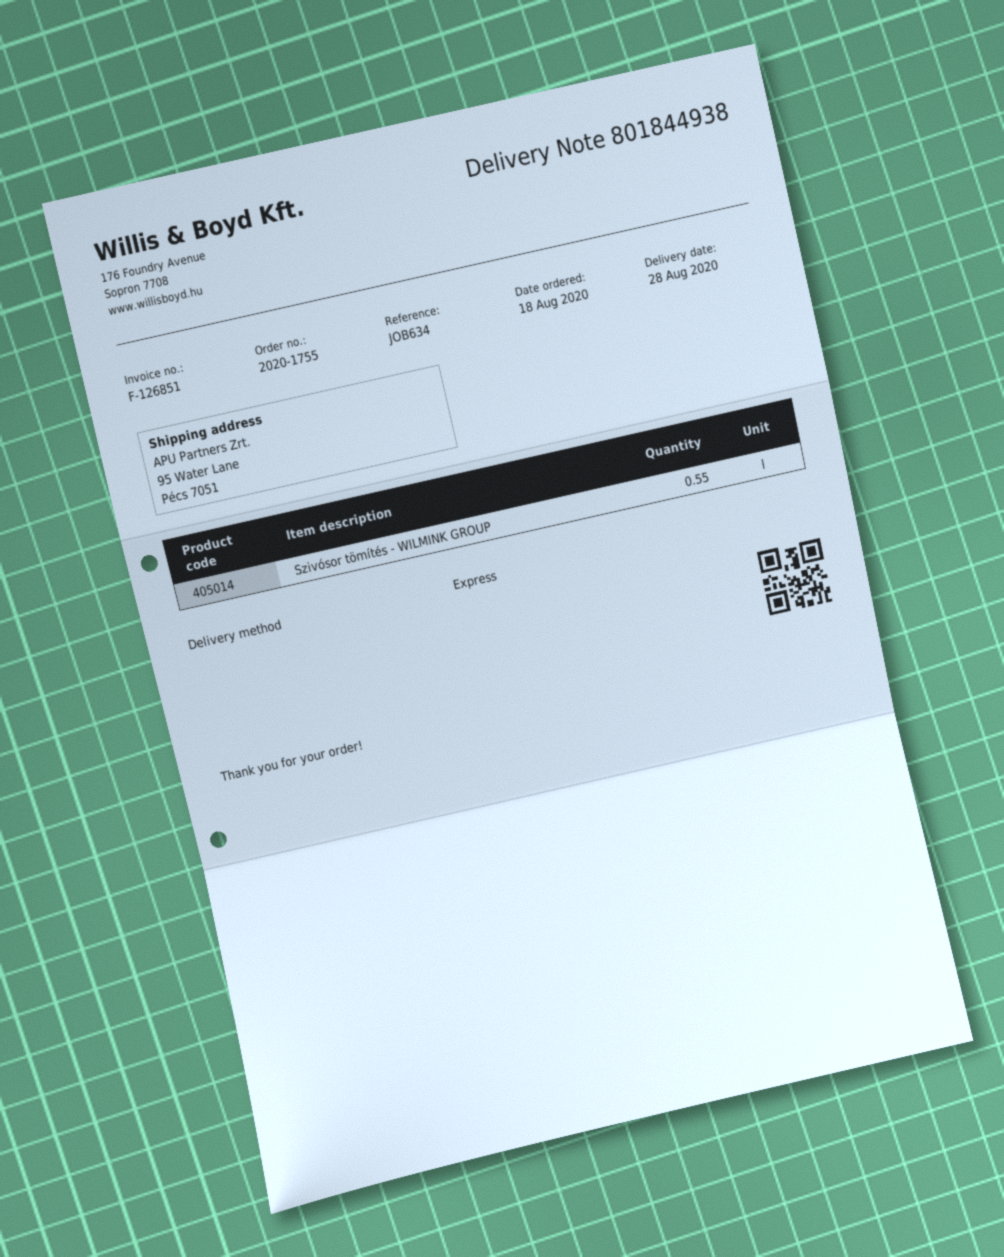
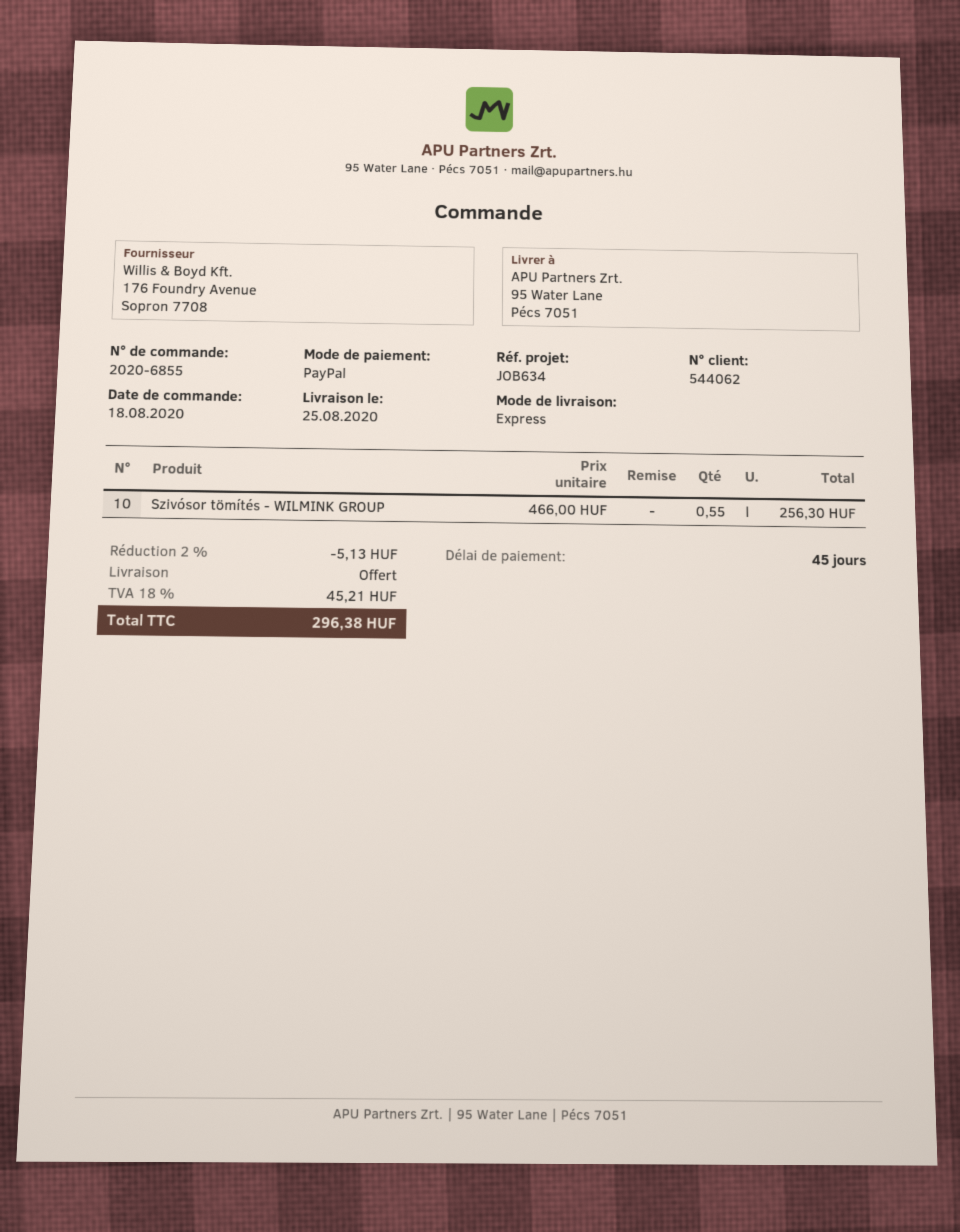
order number: 2020-1755 -> 2020-6855
delivery date: 2020-08-28 -> 2020-08-25

